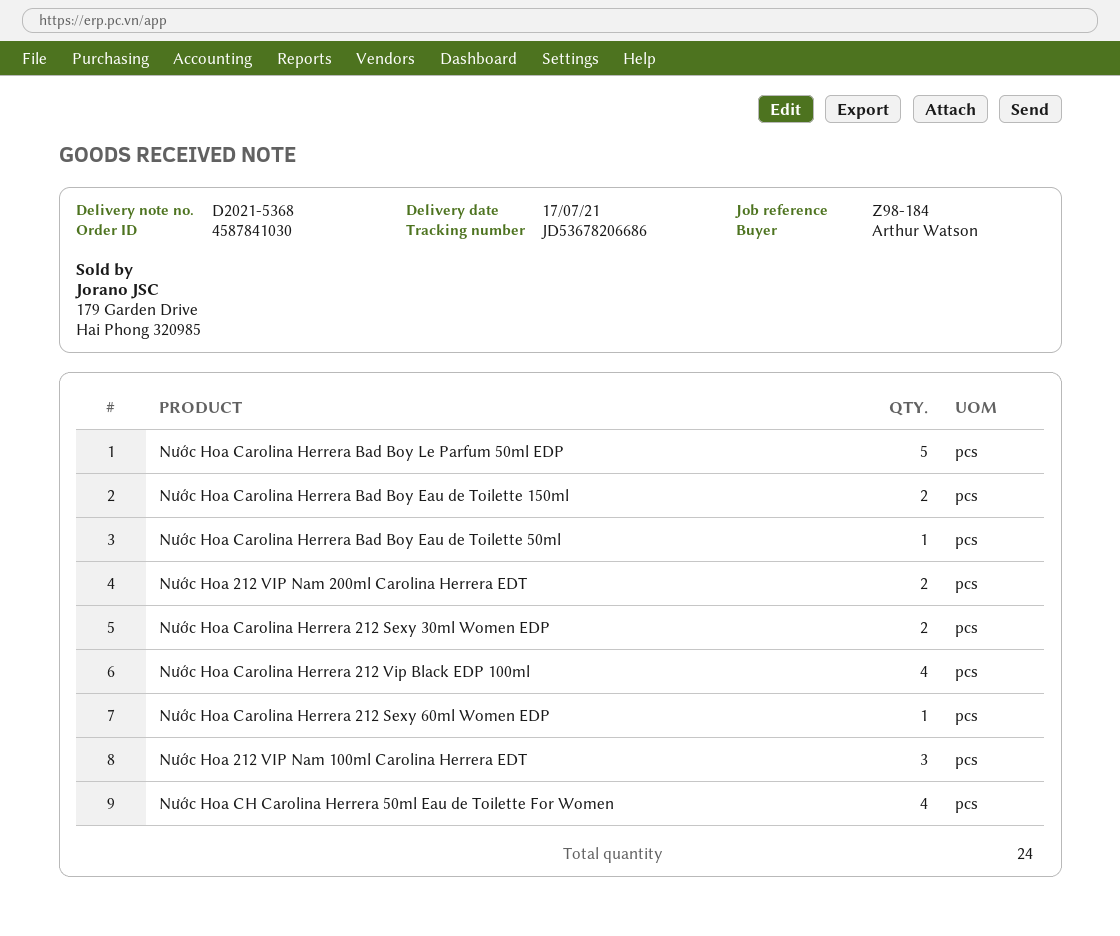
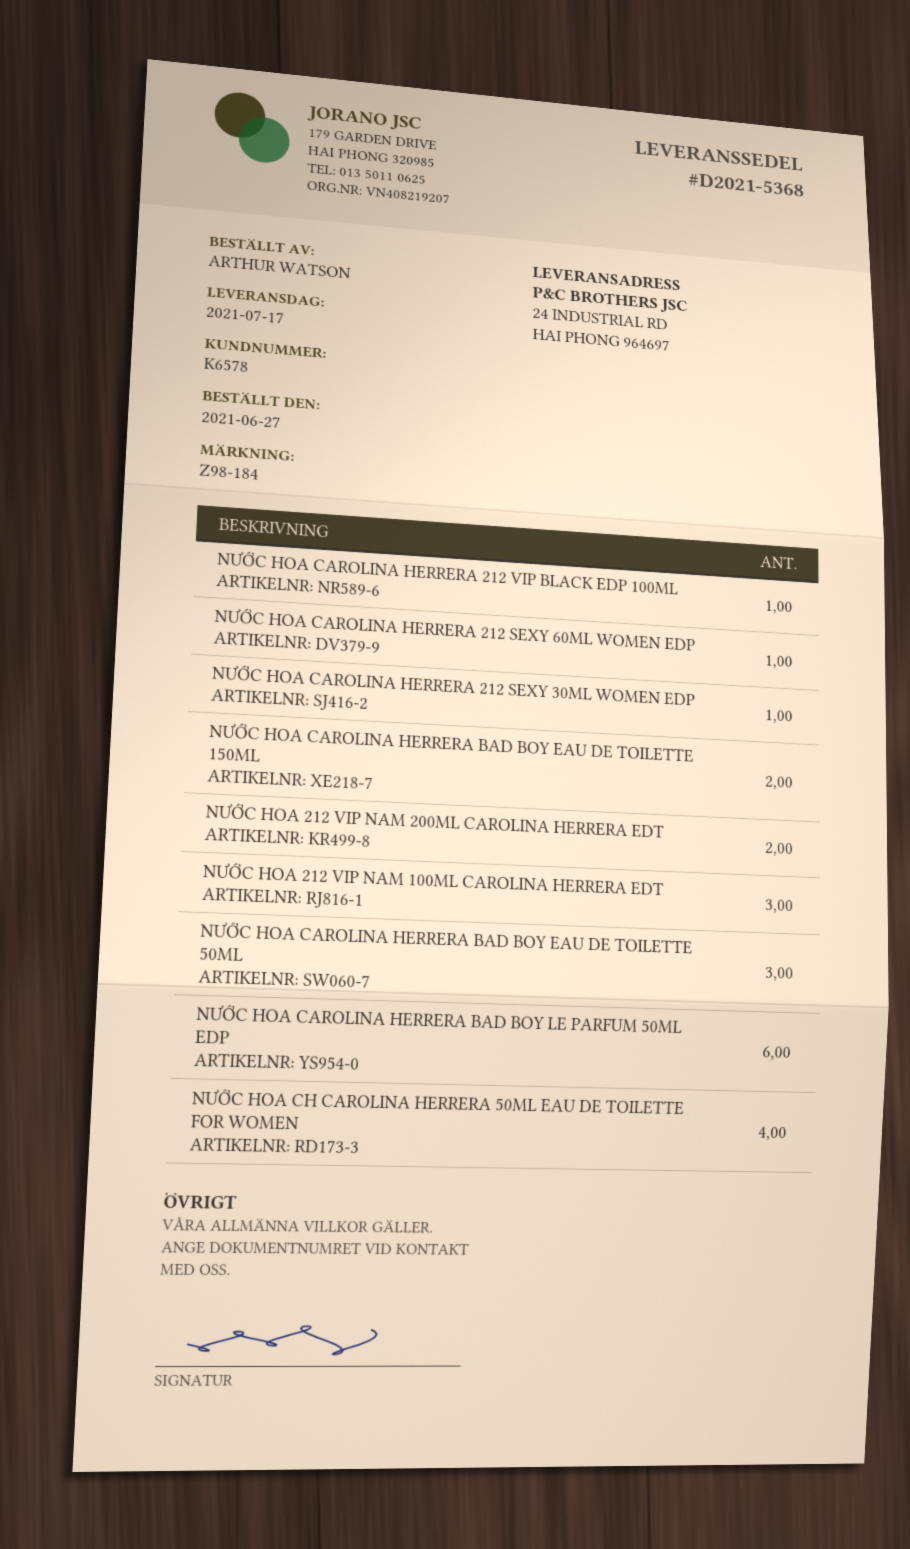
Nước Hoa Carolina Herrera Bad Boy Le Parfum 50ml EDP: 5 -> 6
Nước Hoa Carolina Herrera Bad Boy Eau de Toilette 50ml: 1 -> 3
Nước Hoa Carolina Herrera 212 Sexy 30ml Women EDP: 2 -> 1
Nước Hoa Carolina Herrera 212 Vip Black EDP 100ml: 4 -> 1

